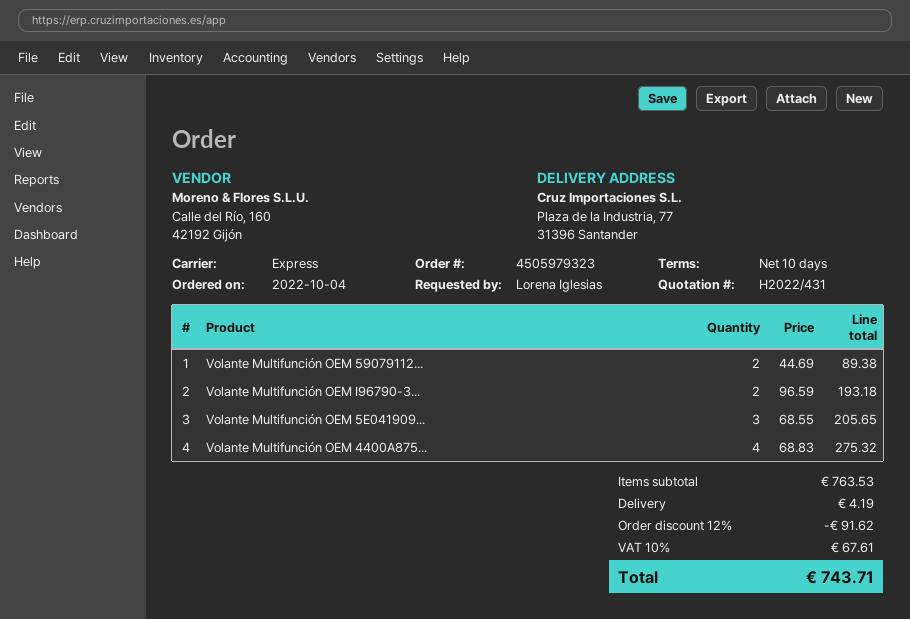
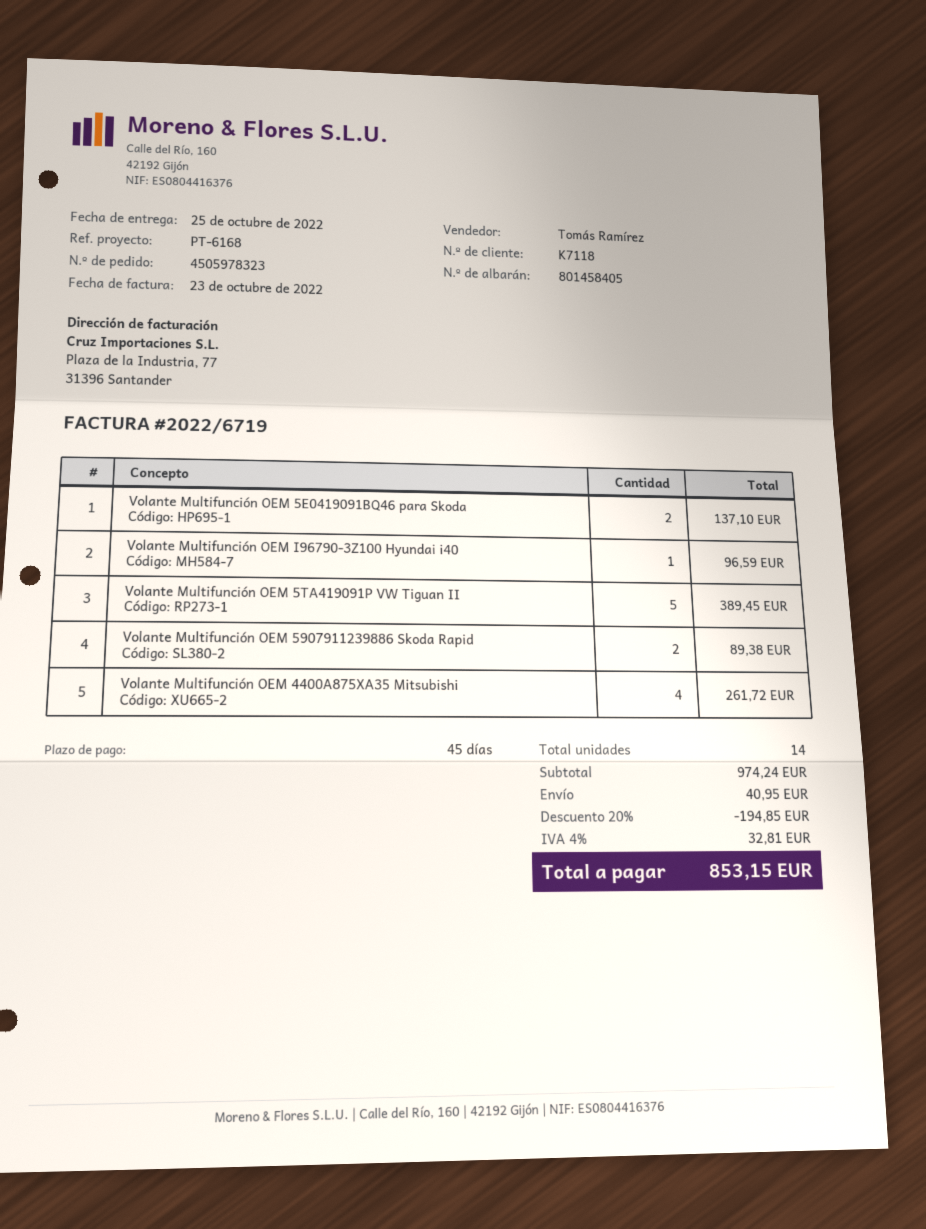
order number: 4505979323 -> 4505978323
payment terms: 10 days -> 45 days
Volante Multifunción OEM I96790-3...: 2 for 193.18 -> 1 for 96.59
Volante Multifunción OEM 5E041909...: 3 for 205.65 -> 2 for 137.10
Volante Multifunción OEM 4400A875...: 4 for 275.32 -> 4 for 261.72
Volante Multifunción OEM 5TA419091P VW Tiguan II: none -> 5 for 389.45
subtotal: 763.53 -> 974.24
discount: 12% = 91.62 -> 20% = 194.85
shipping: 4.19 -> 40.95
tax: 10% = 67.61 -> 4% = 32.81
total: 743.71 -> 853.15

